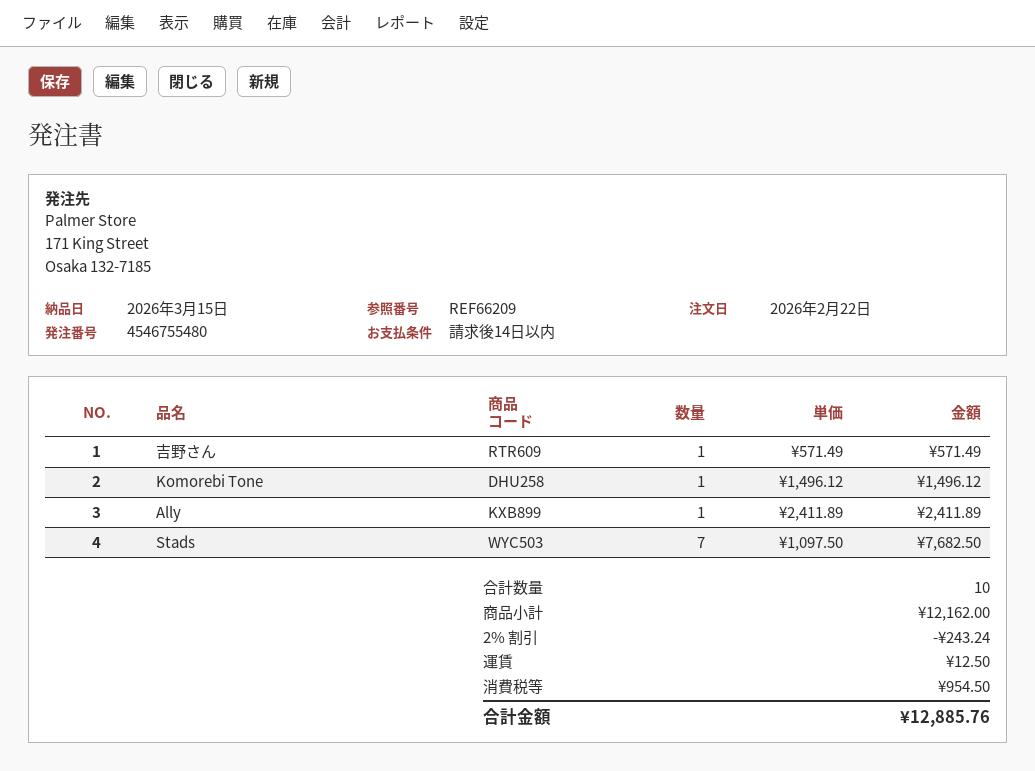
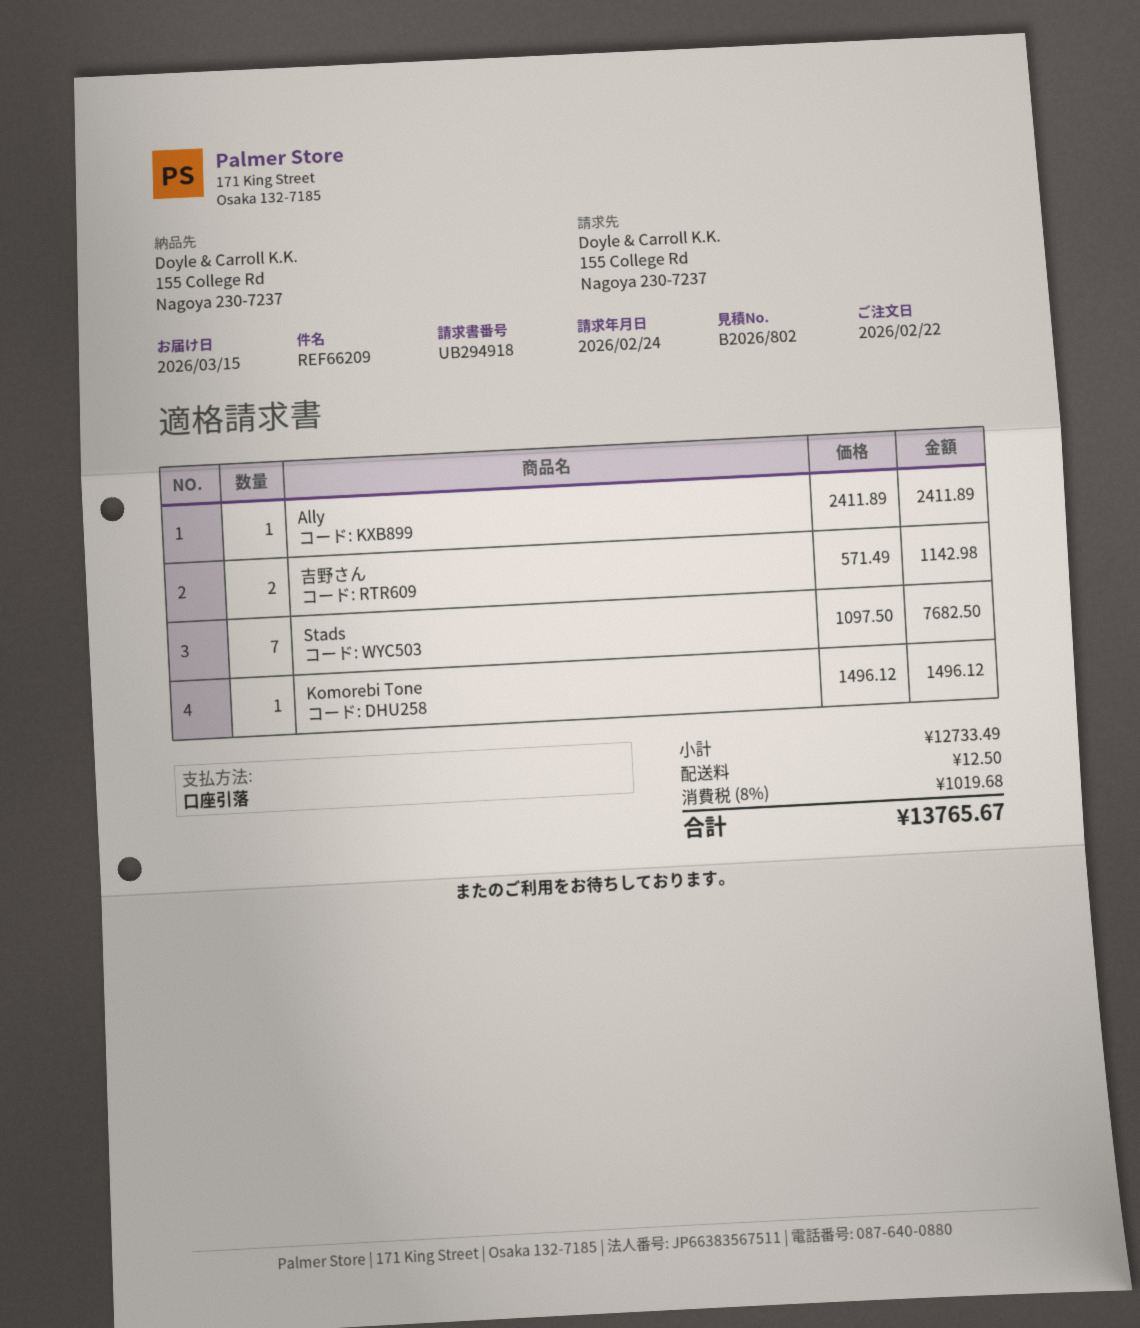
吉野さん: 1 x 571.49 = 571.49 -> 2 x 571.49 = 1142.98
subtotal: 12162.00 -> 12733.49
discount: 2% = 243.24 -> none
tax: 954.50 -> 1019.68
total: 12885.76 -> 13765.67

